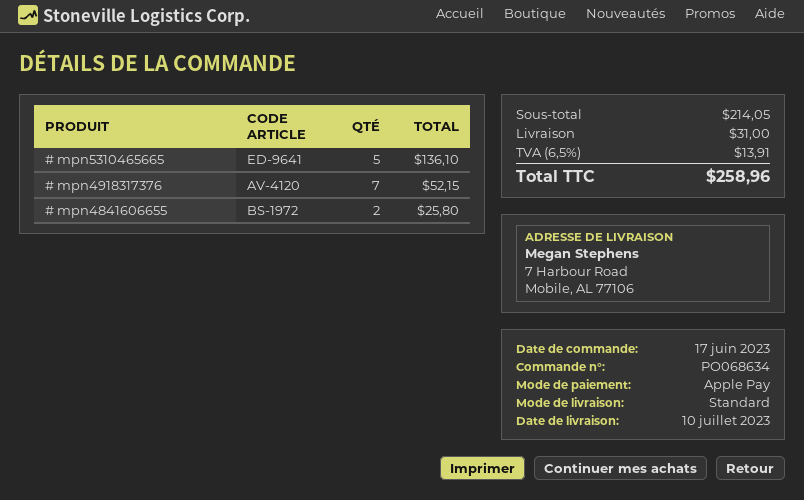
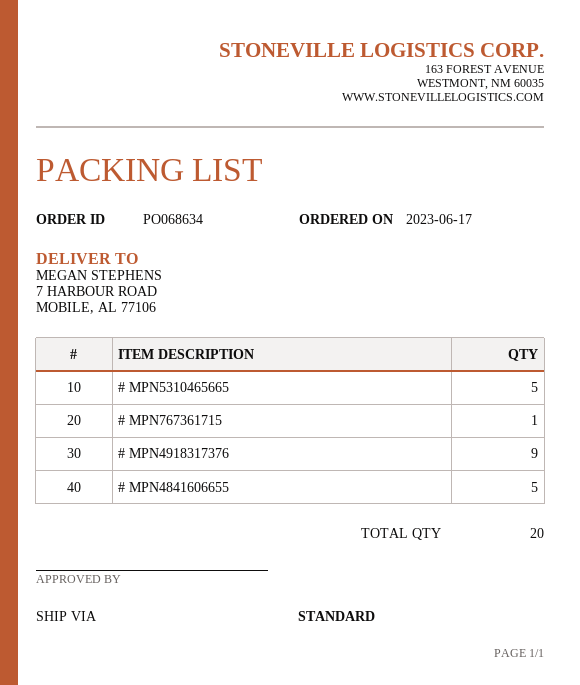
# mpn4918317376: 7 -> 9
# mpn4841606655: 2 -> 5
# MPN767361715: none -> 1

